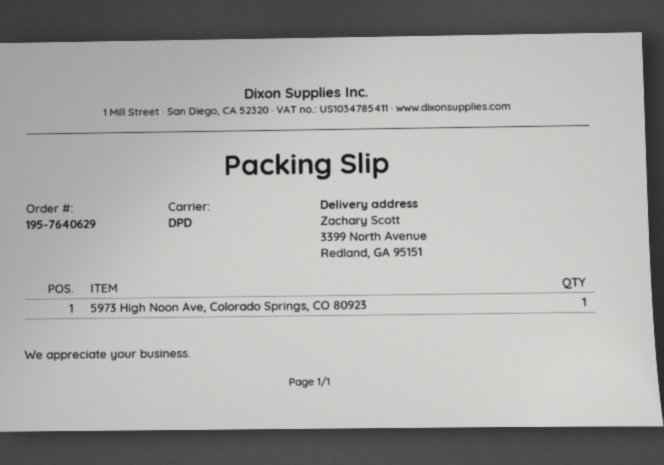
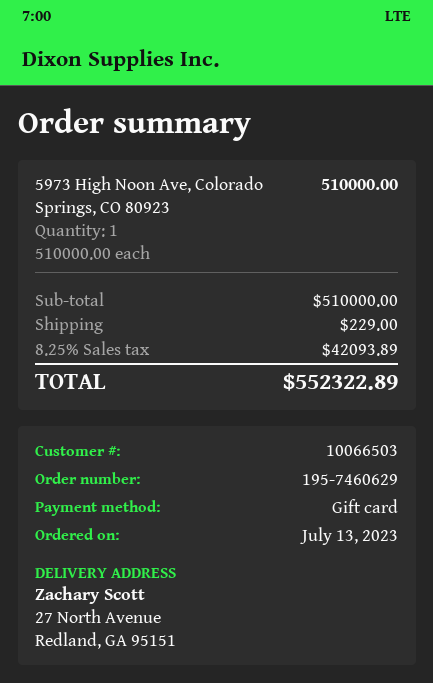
order number: 195-7640629 -> 195-7460629
ship to: 3399 North Avenue, Redland, GA 95151 -> 27 North Avenue, Redland, GA 95151

